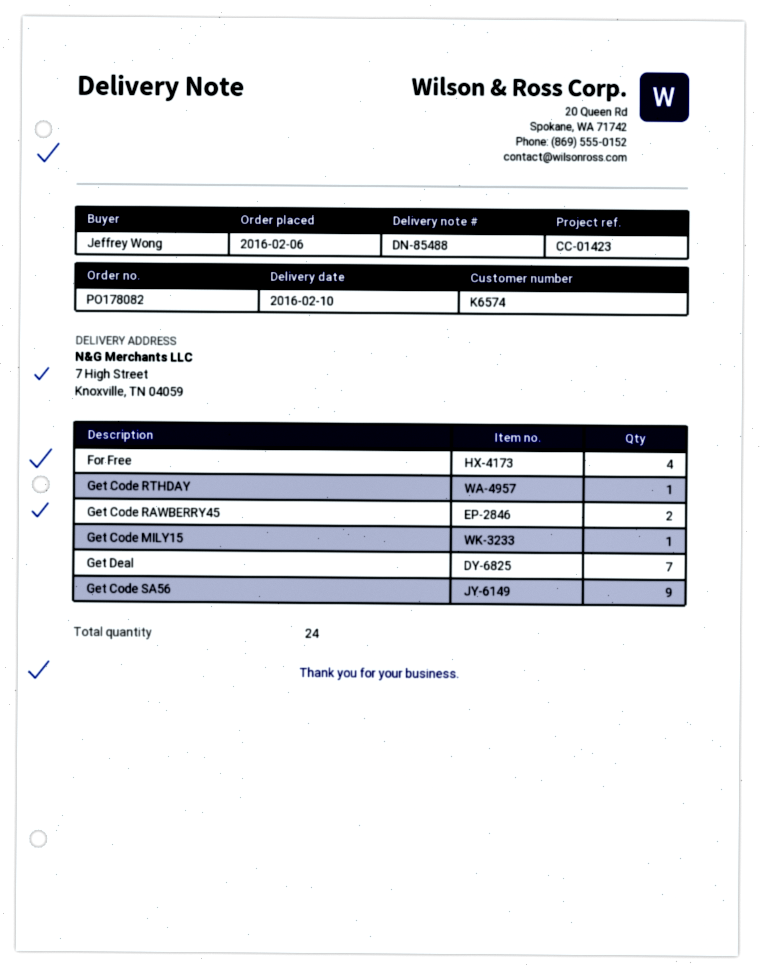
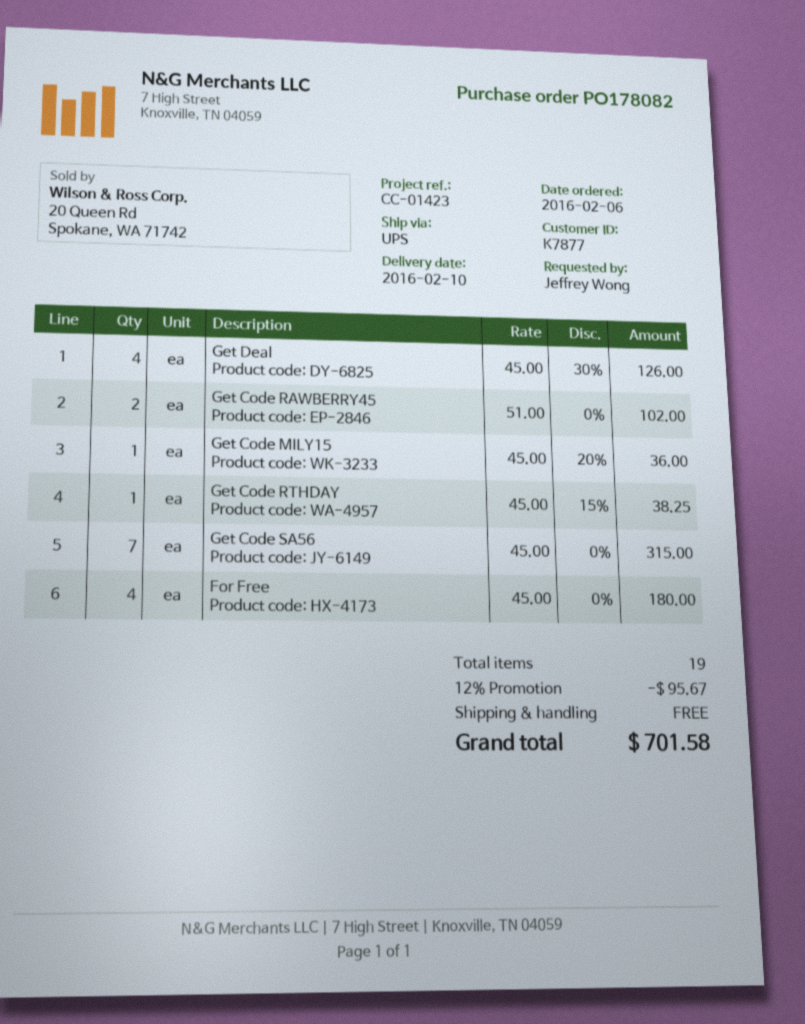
customer number: K6574 -> K7877
Get Deal: 7 -> 4
Get Code SA56: 9 -> 7
total quantity: 24 -> 19

